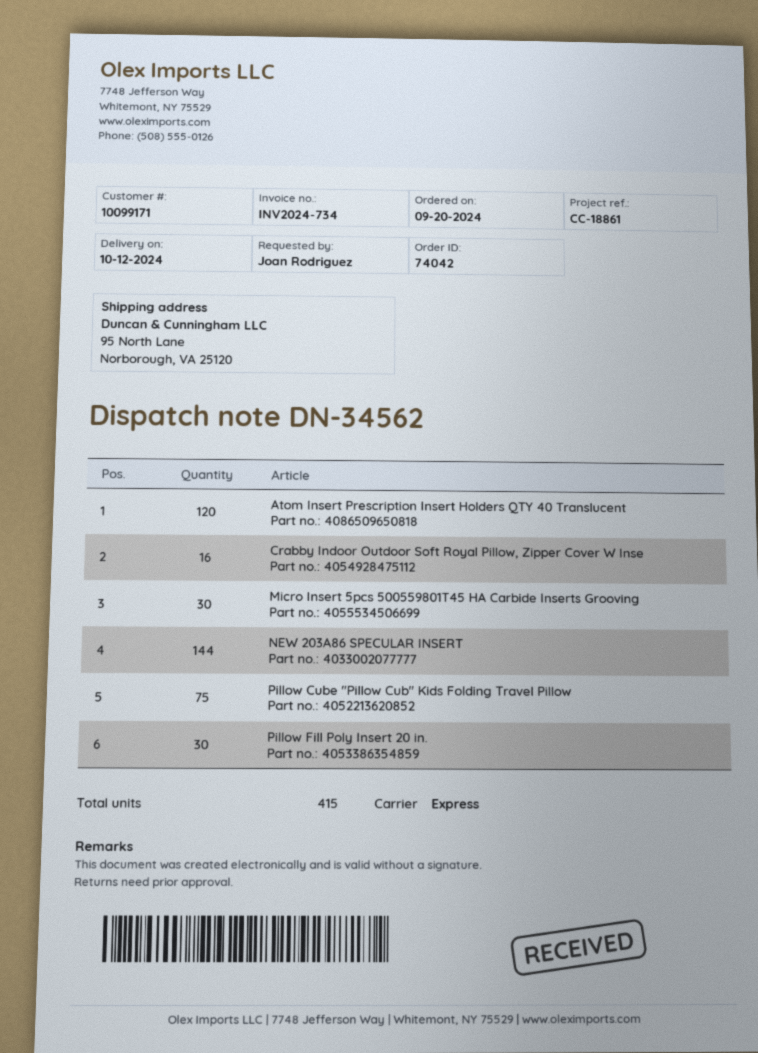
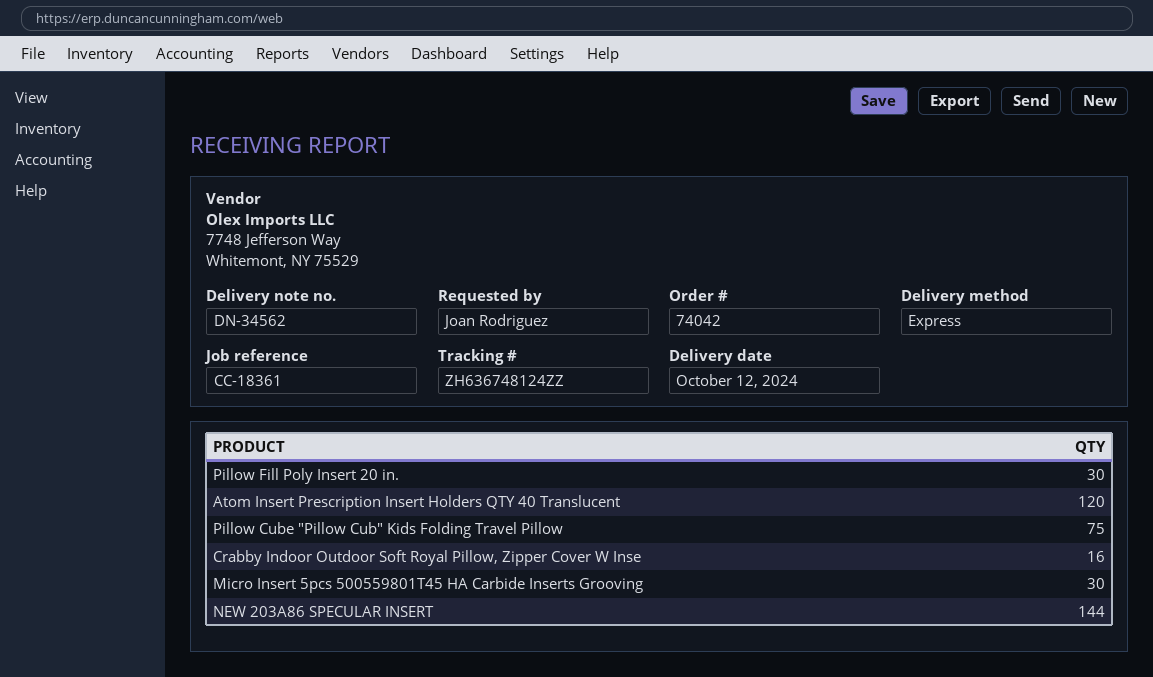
reference: CC-18861 -> CC-18361

